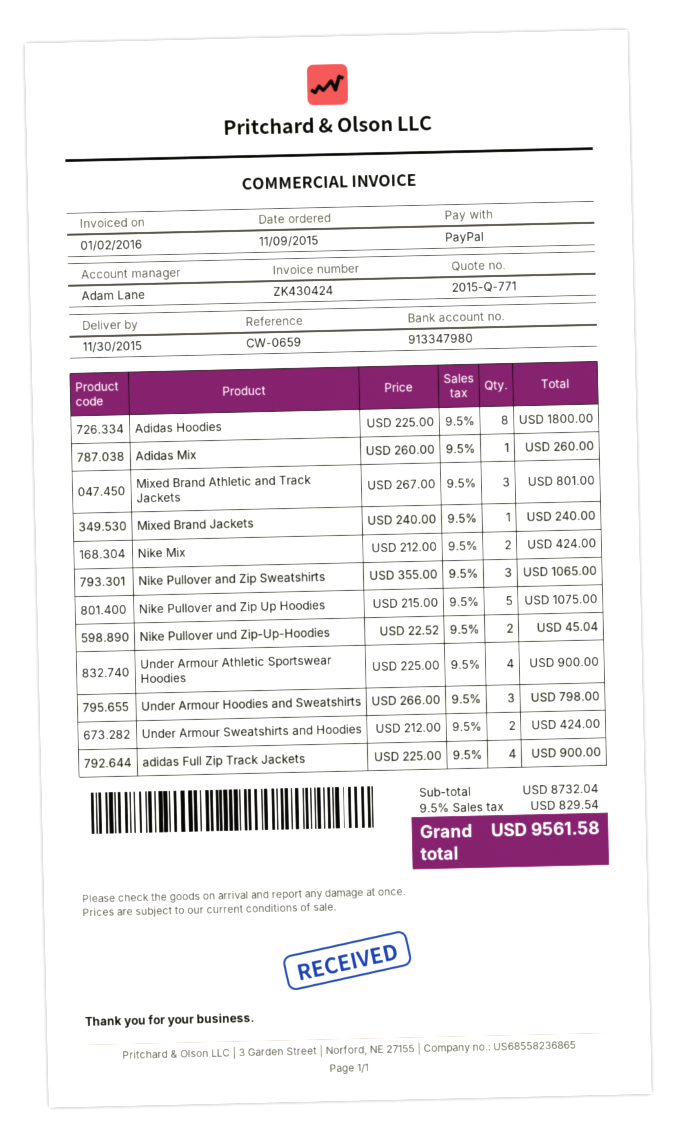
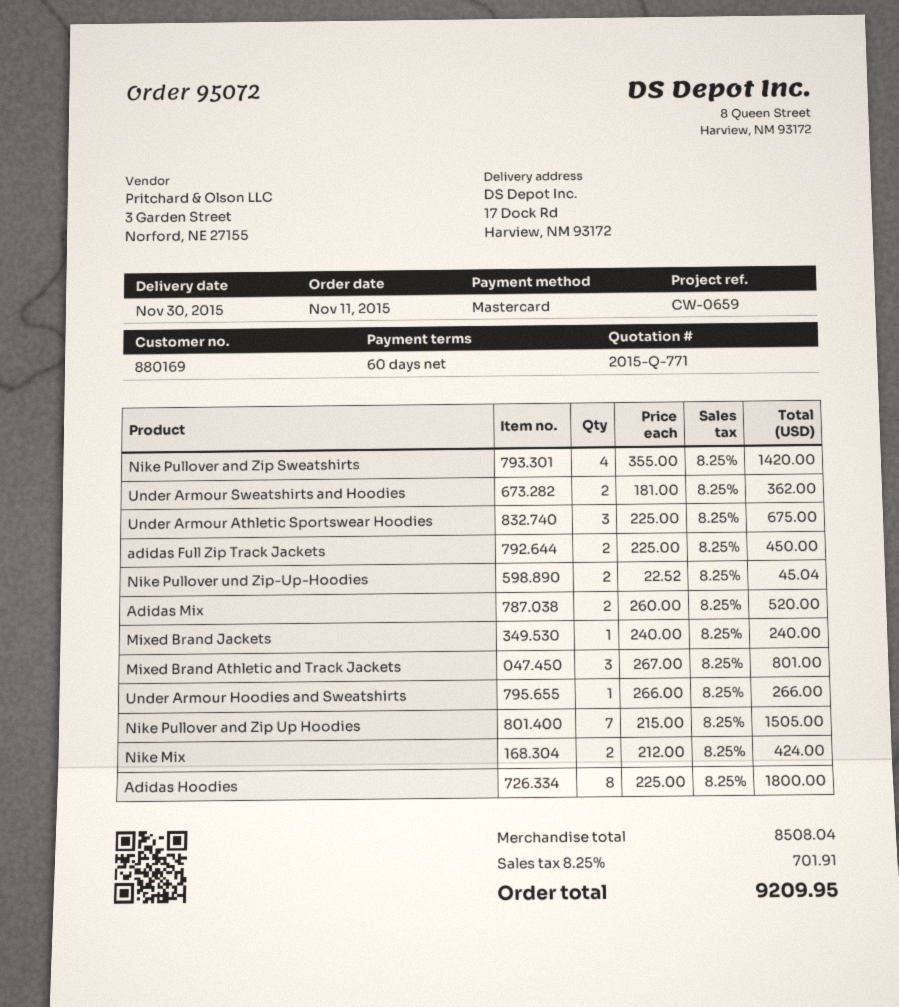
order date: 2015-11-09 -> 2015-11-11
payment method: PayPal -> Mastercard
Adidas Mix: 1 x 260.00 = 260.00 -> 2 x 260.00 = 520.00
Nike Pullover and Zip Sweatshirts: 3 x 355.00 = 1065.00 -> 4 x 355.00 = 1420.00
Nike Pullover and Zip Up Hoodies: 5 x 215.00 = 1075.00 -> 7 x 215.00 = 1505.00
Under Armour Athletic Sportswear Hoodies: 4 x 225.00 = 900.00 -> 3 x 225.00 = 675.00
Under Armour Hoodies and Sweatshirts: 3 x 266.00 = 798.00 -> 1 x 266.00 = 266.00
Under Armour Sweatshirts and Hoodies: 2 x 212.00 = 424.00 -> 2 x 181.00 = 362.00
adidas Full Zip Track Jackets: 4 x 225.00 = 900.00 -> 2 x 225.00 = 450.00
subtotal: 8732.04 -> 8508.04
tax: 9.5% = 829.54 -> 8.25% = 701.91
total: 9561.58 -> 9209.95

